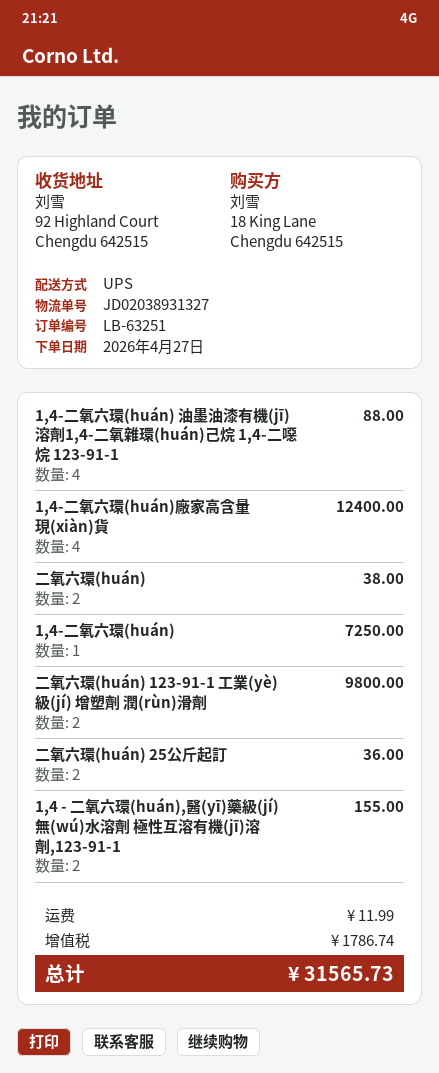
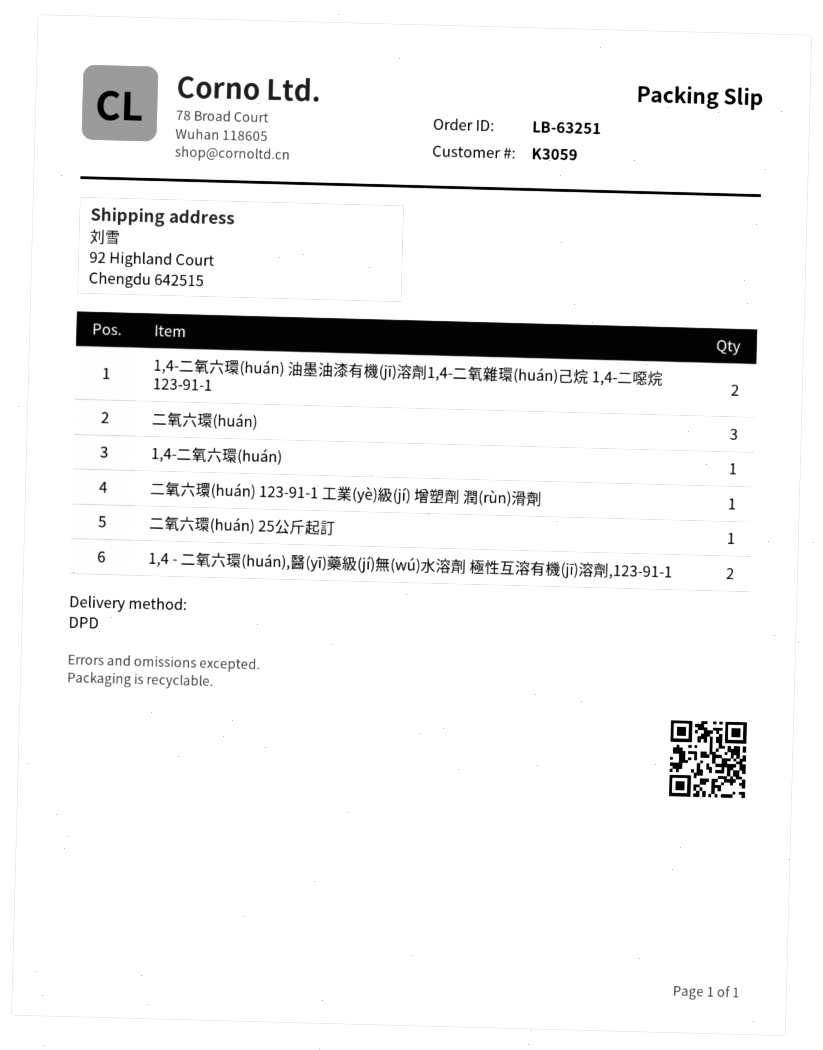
shipping method: UPS -> DPD
1,4-二氧六環(huán) 油墨油漆有機(jī)溶劑1,4-二氧雜環(huán)己烷 1,4-二噁烷 123-91-1: 4 -> 2
1,4-二氧六環(huán)廠家高含量現(xiàn)貨: 4 -> none
二氧六環(huán): 2 -> 3
二氧六環(huán) 123-91-1 工業(yè)級(jí) 增塑劑 潤(rùn)滑劑: 2 -> 1
二氧六環(huán) 25公斤起訂: 2 -> 1

